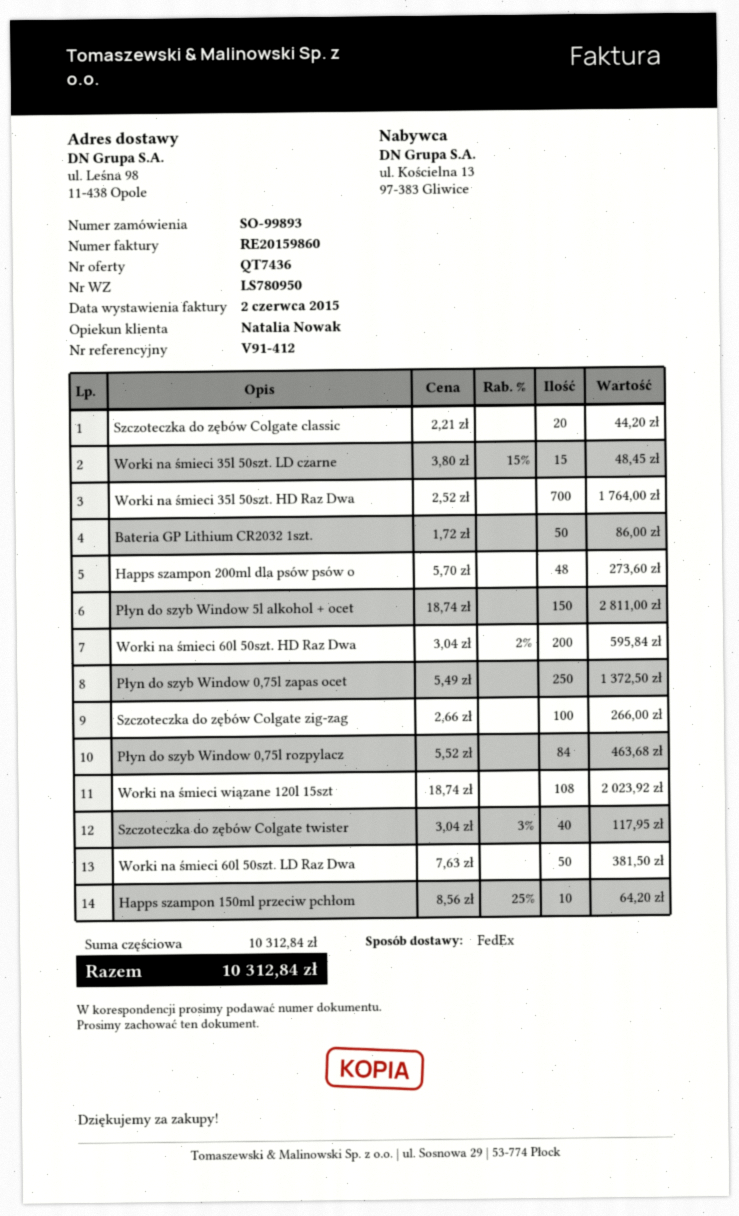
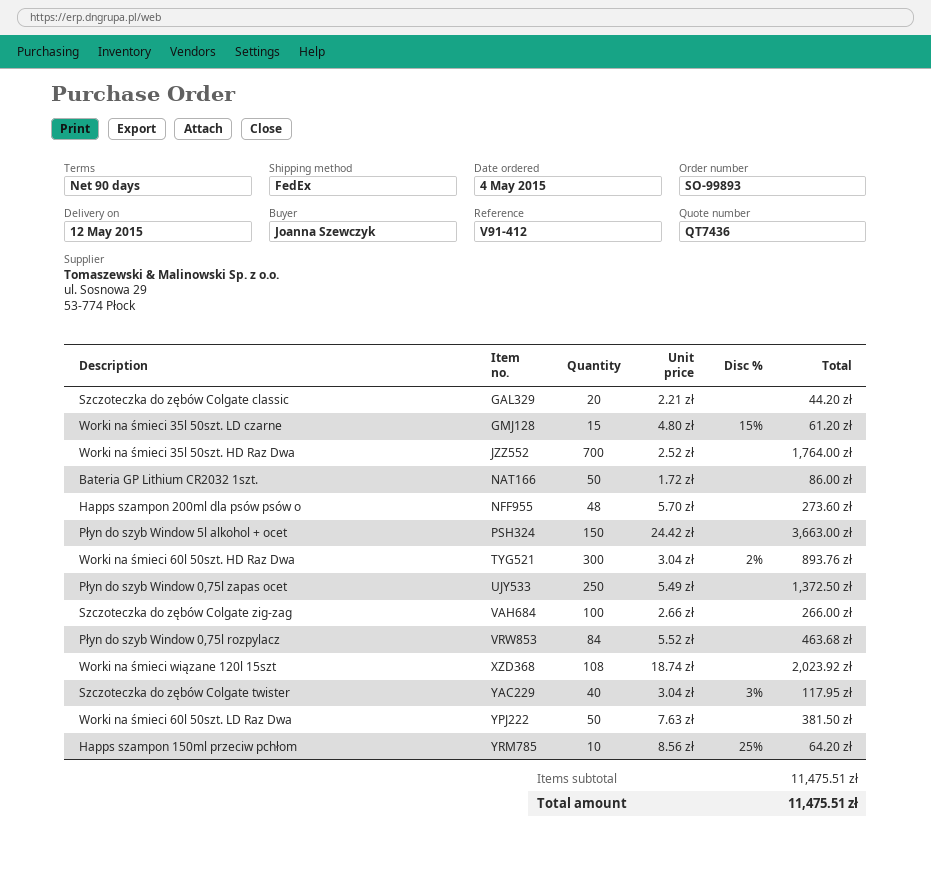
Worki na śmieci 35l 50szt. LD czarne: 15 x 3.80 - 15% = 48.45 -> 15 x 4.80 - 15% = 61.20
Płyn do szyb Window 5l alkohol + ocet: 150 x 18.74 = 2811.00 -> 150 x 24.42 = 3663.00
Worki na śmieci 60l 50szt. HD Raz Dwa: 200 x 3.04 - 2% = 595.84 -> 300 x 3.04 - 2% = 893.76
subtotal: 10312.84 -> 11475.51
total: 10312.84 -> 11475.51

